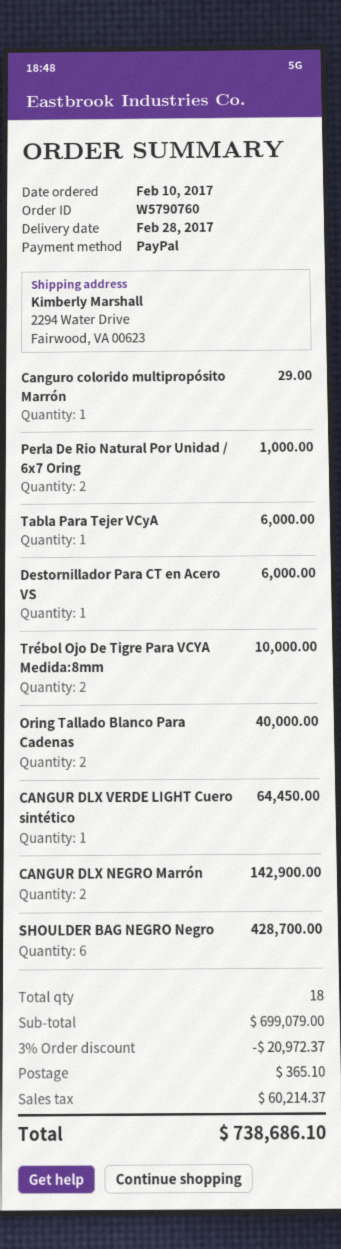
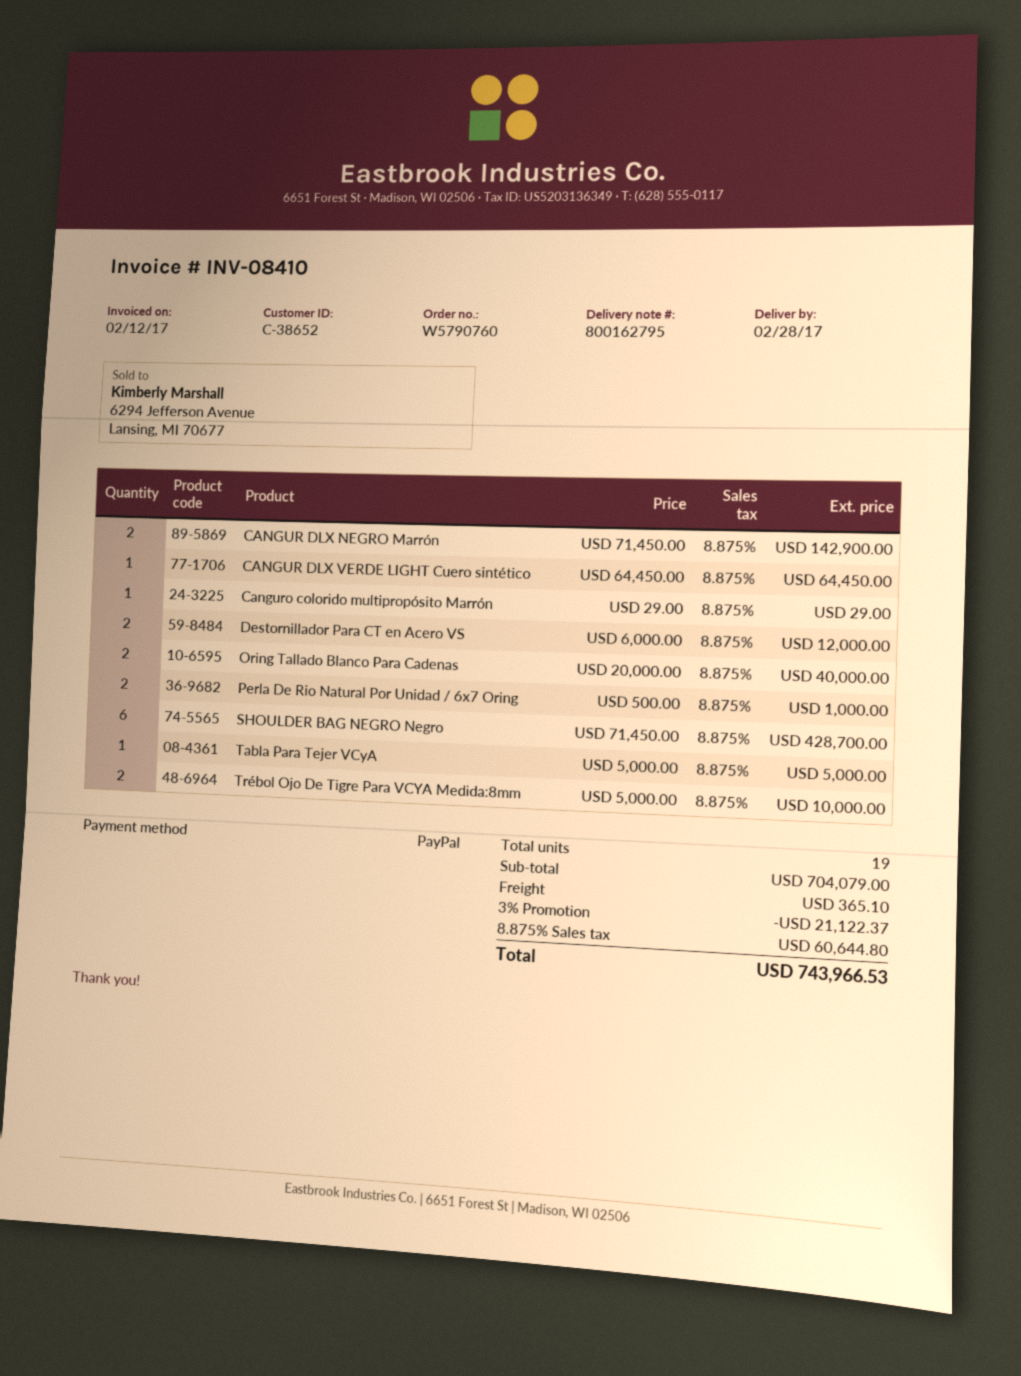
Tabla Para Tejer VCyA: 1 for 6000.00 -> 1 for 5000.00
Destornillador Para CT en Acero VS: 1 for 6000.00 -> 2 for 12000.00
total quantity: 18 -> 19
subtotal: 699079.00 -> 704079.00
discount: 3% = 20972.37 -> 3% = 21122.37
tax: 60214.37 -> 60644.80
total: 738686.10 -> 743966.53

